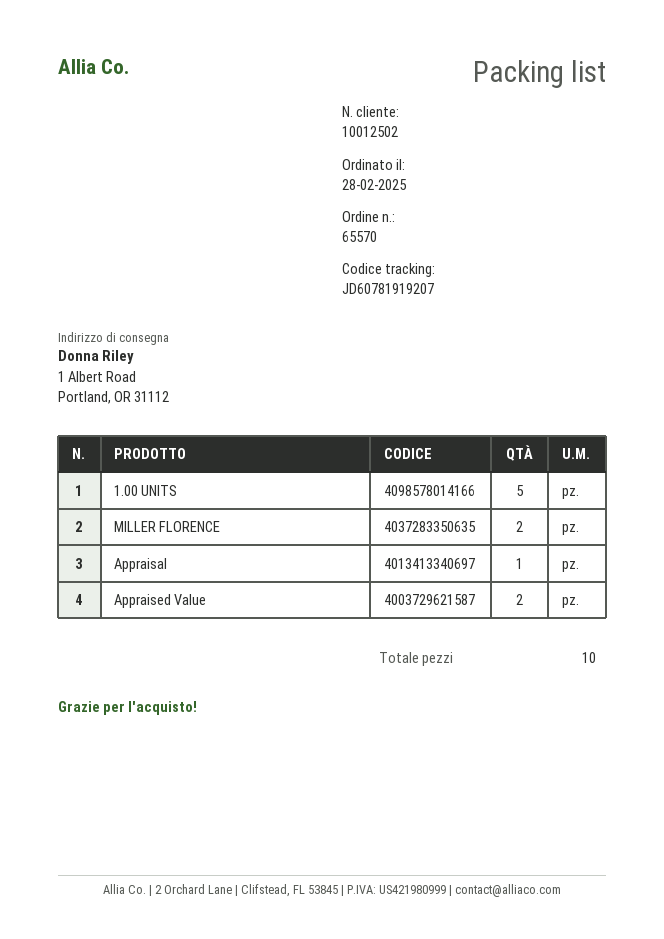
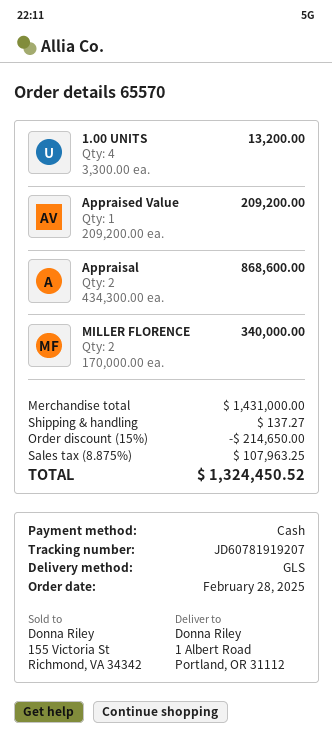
1.00 UNITS: 5 -> 4
Appraisal: 1 -> 2
Appraised Value: 2 -> 1

